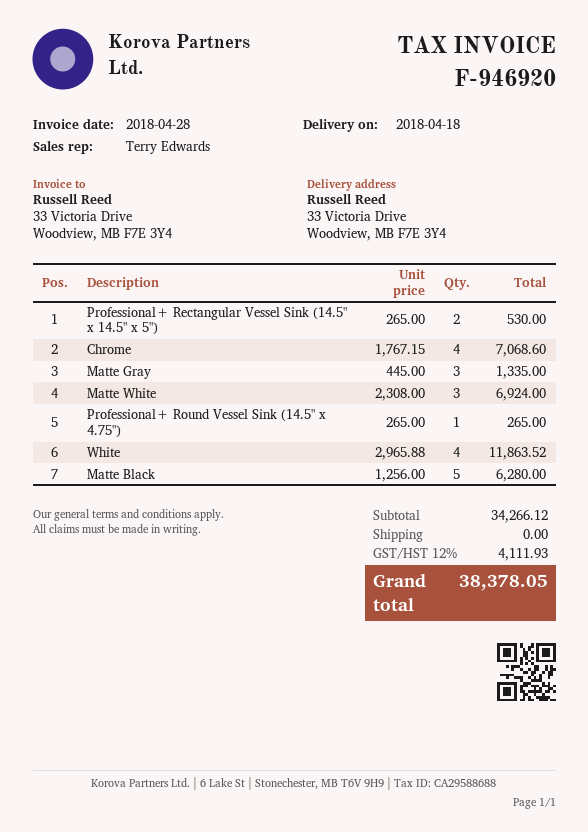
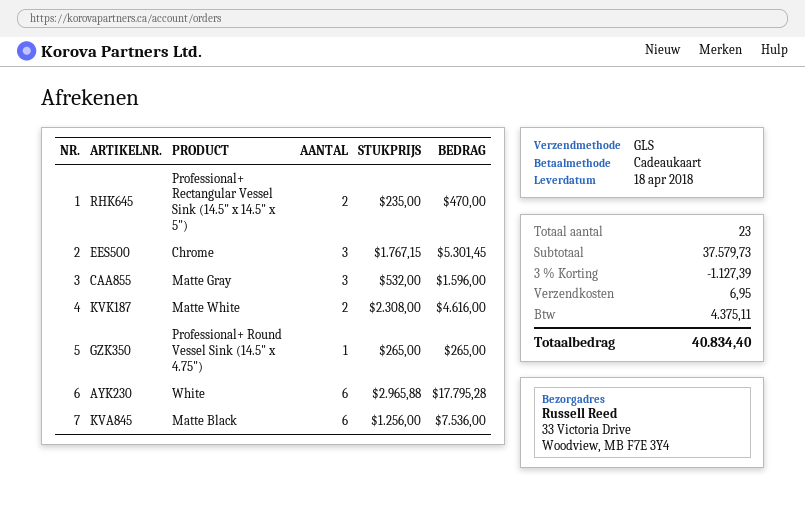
Professional+ Rectangular Vessel Sink (14.5" x 14.5" x 5"): 2 x 265.00 = 530.00 -> 2 x 235.00 = 470.00
Chrome: 4 x 1767.15 = 7068.60 -> 3 x 1767.15 = 5301.45
Matte Gray: 3 x 445.00 = 1335.00 -> 3 x 532.00 = 1596.00
Matte White: 3 x 2308.00 = 6924.00 -> 2 x 2308.00 = 4616.00
White: 4 x 2965.88 = 11863.52 -> 6 x 2965.88 = 17795.28
Matte Black: 5 x 1256.00 = 6280.00 -> 6 x 1256.00 = 7536.00
subtotal: 34266.12 -> 37579.73
discount: none -> 3% = 1127.39
shipping: 0.00 -> 6.95
tax: 4111.93 -> 4375.11
total: 38378.05 -> 40834.40

